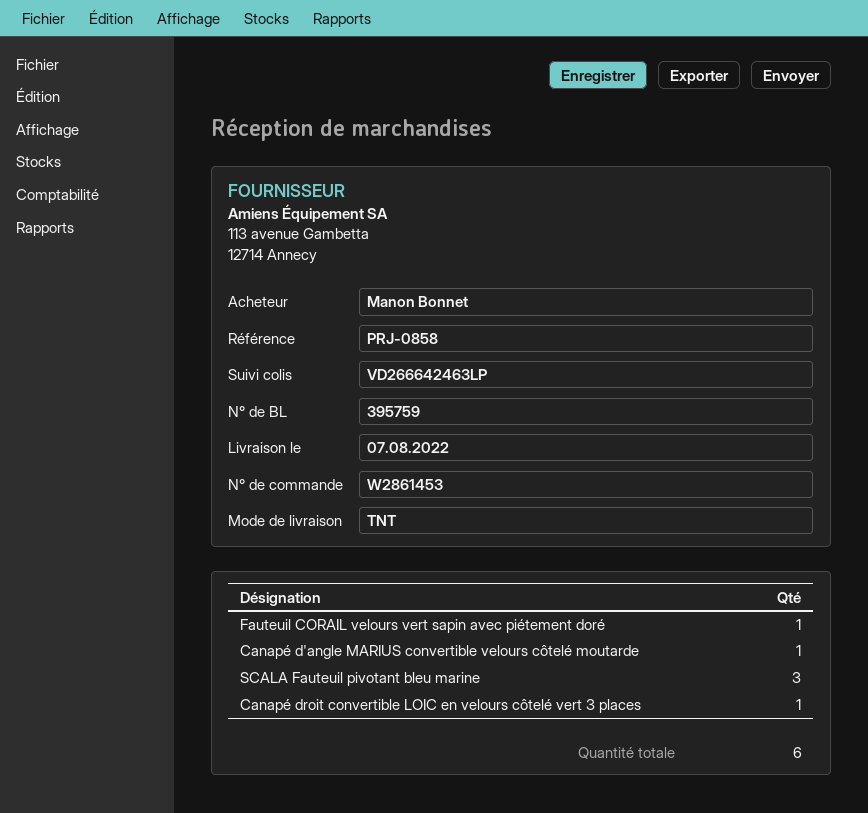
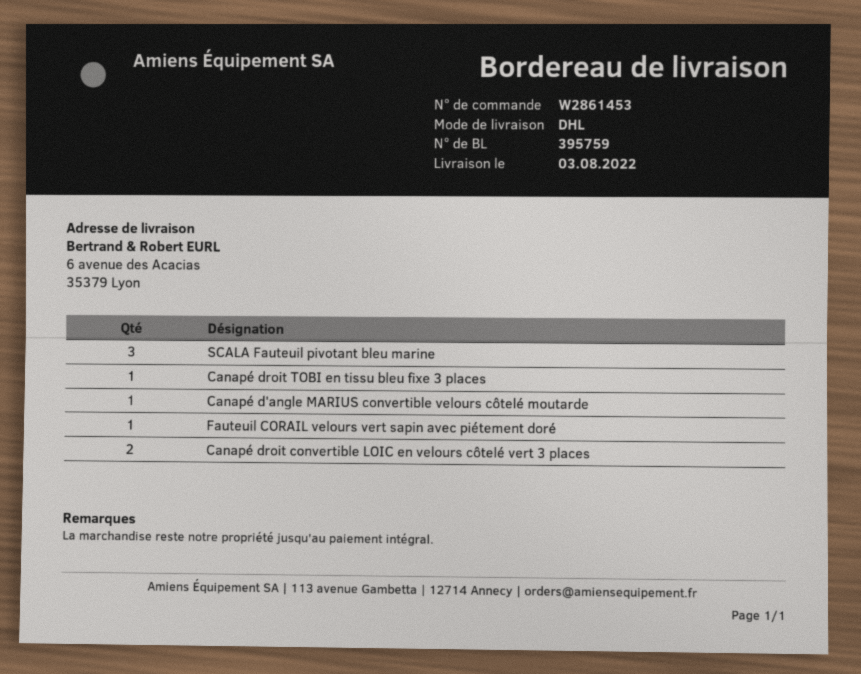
delivery date: 2022-08-07 -> 2022-08-03
shipping method: TNT -> DHL
Canapé droit convertible LOIC en velours côtelé vert 3 places: 1 -> 2
Canapé droit TOBI en tissu bleu fixe 3 places: none -> 1

